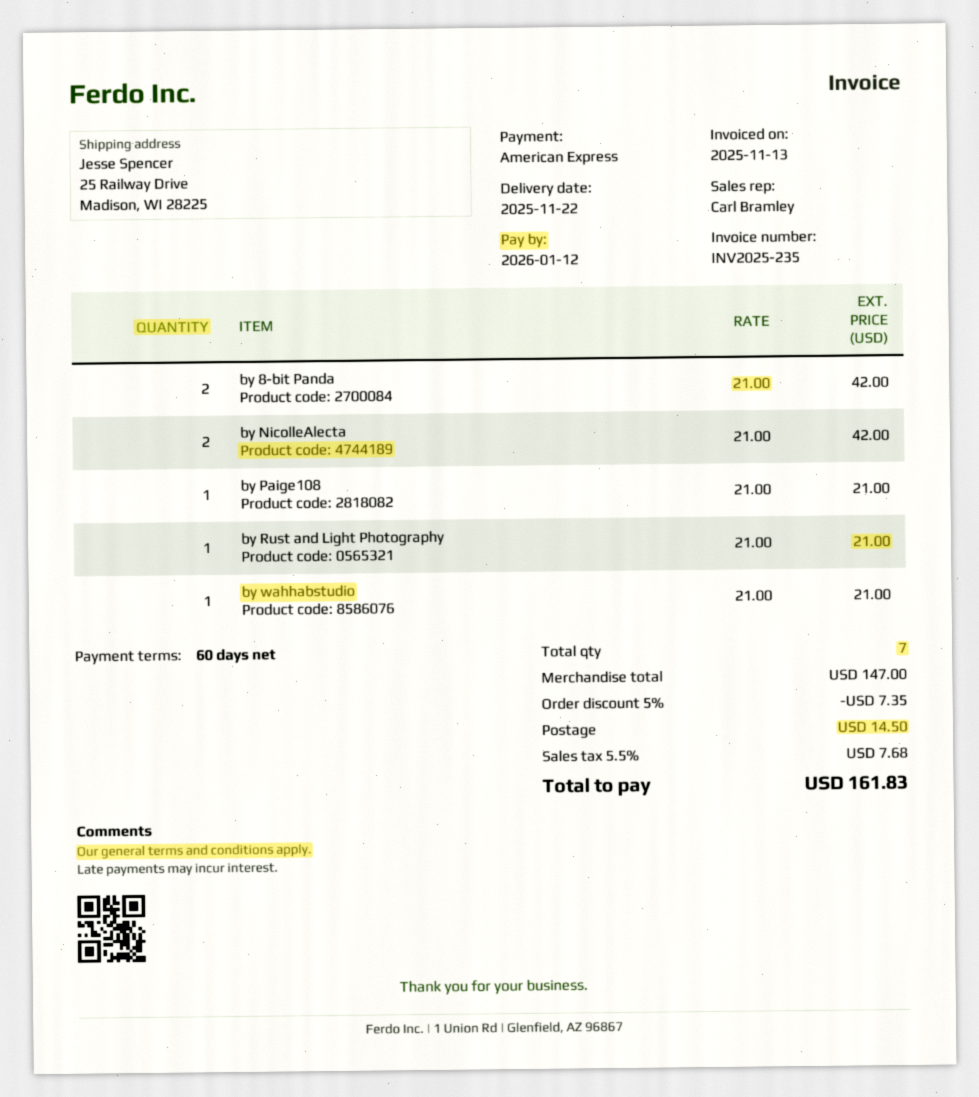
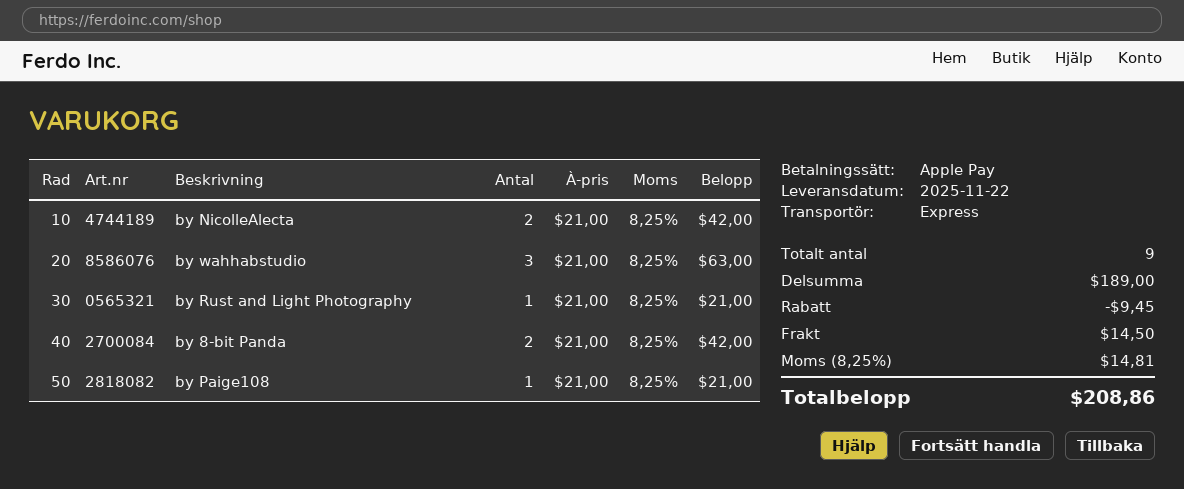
payment method: American Express -> Apple Pay
by wahhabstudio: 1 x 21.00 = 21.00 -> 3 x 21.00 = 63.00
total quantity: 7 -> 9
subtotal: 147.00 -> 189.00
discount: 7.35 -> 9.45
tax: 5.5% = 7.68 -> 8.25% = 14.81
total: 161.83 -> 208.86

